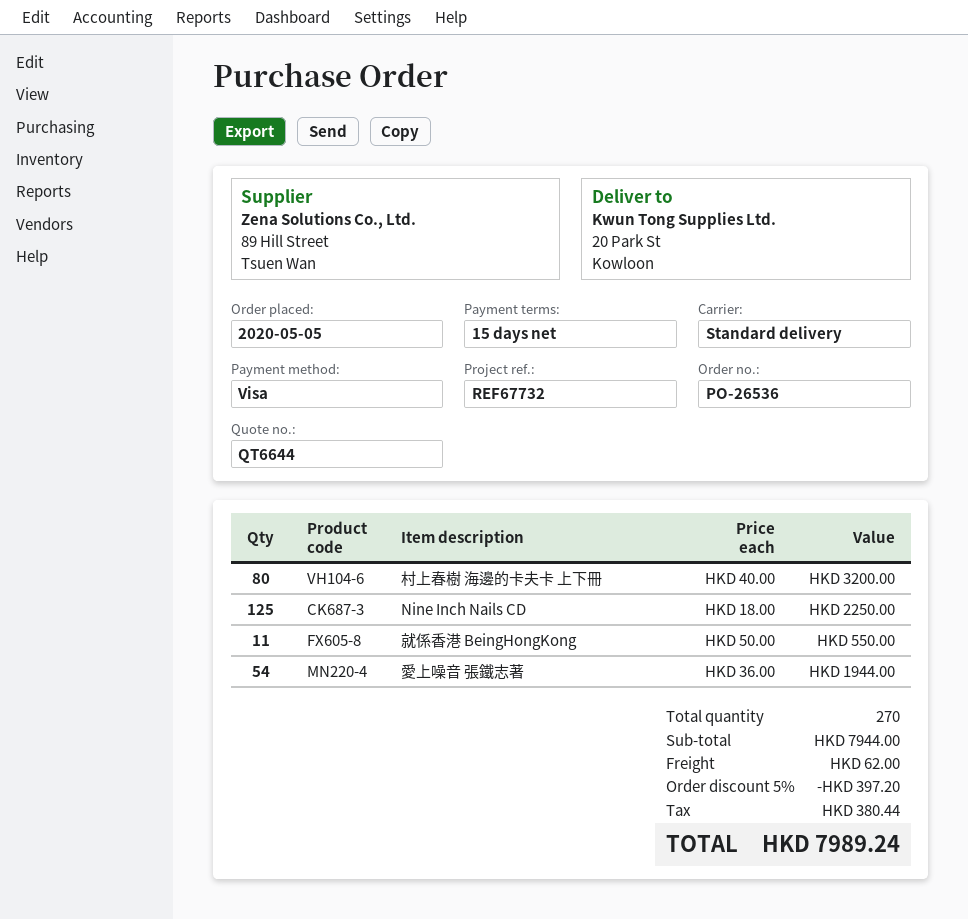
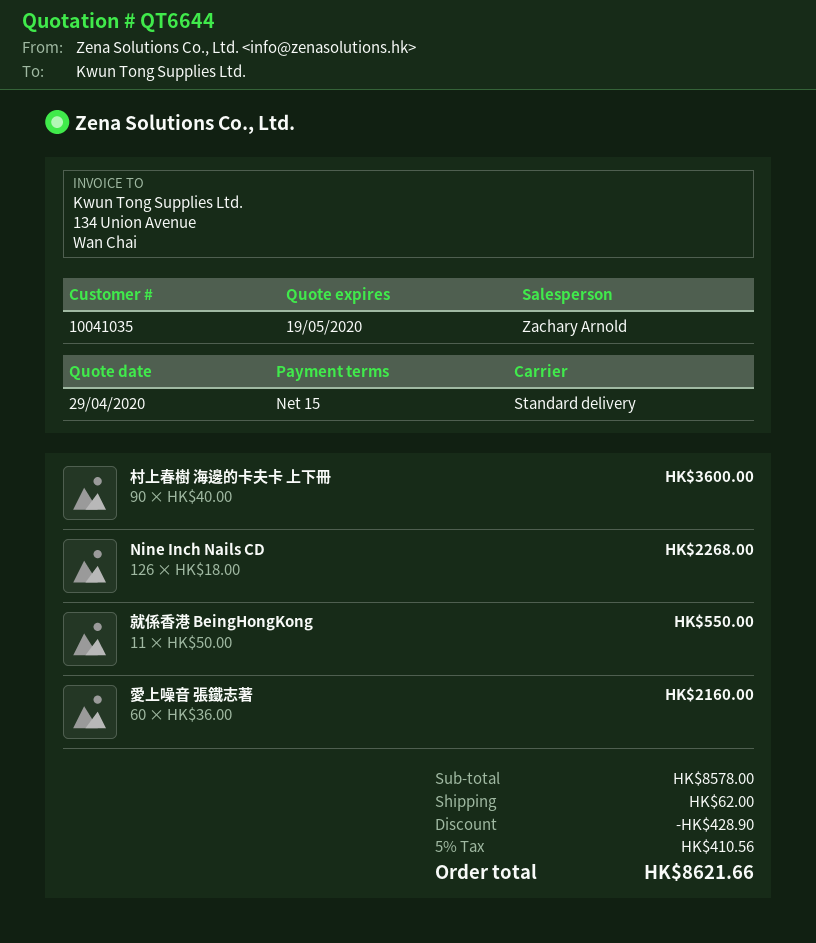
村上春樹 海邊的卡夫卡 上下冊: 80 x 40.00 = 3200.00 -> 90 x 40.00 = 3600.00
Nine Inch Nails CD: 125 x 18.00 = 2250.00 -> 126 x 18.00 = 2268.00
愛上噪音 張鐵志著: 54 x 36.00 = 1944.00 -> 60 x 36.00 = 2160.00
subtotal: 7944.00 -> 8578.00
discount: 397.20 -> 428.90
tax: 380.44 -> 410.56
total: 7989.24 -> 8621.66

